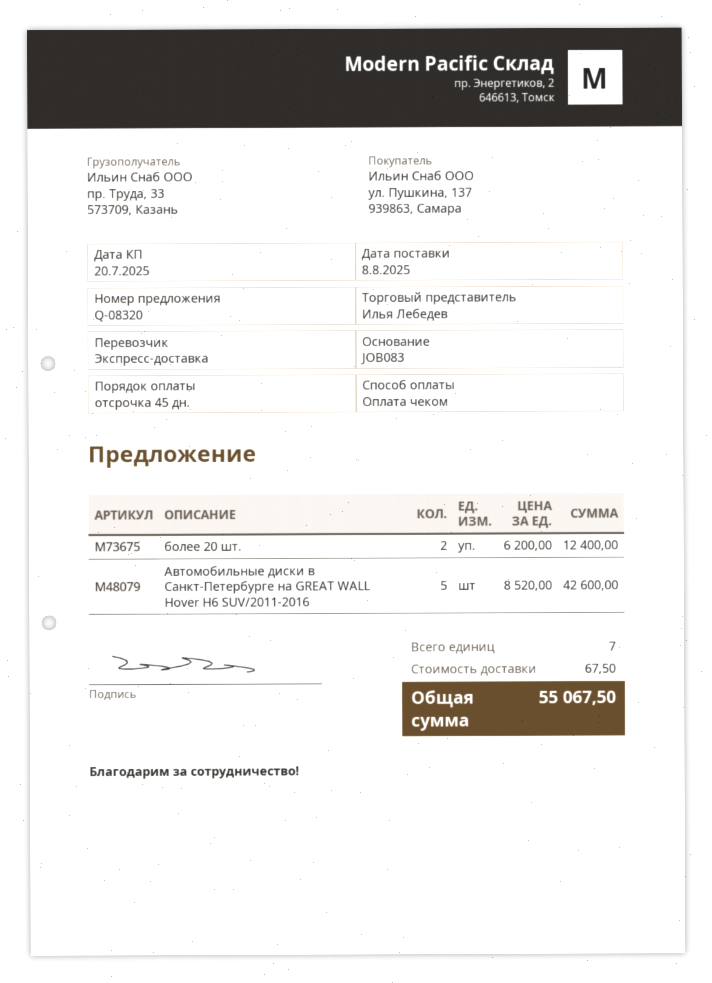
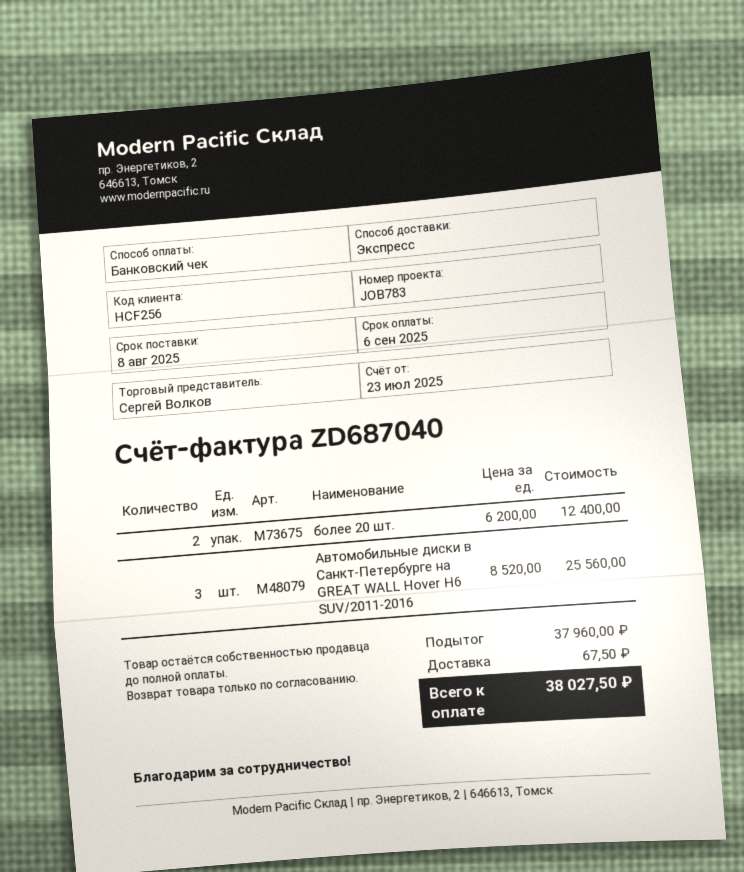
reference: JOB083 -> JOB783
sales rep: Илья Лебедев -> Сергей Волков
Автомобильные диски в Санкт-Петербурге на GREAT WALL Hover H6 SUV/2011-2016: 5 x 8520.00 = 42600.00 -> 3 x 8520.00 = 25560.00
total: 55067.50 -> 38027.50

